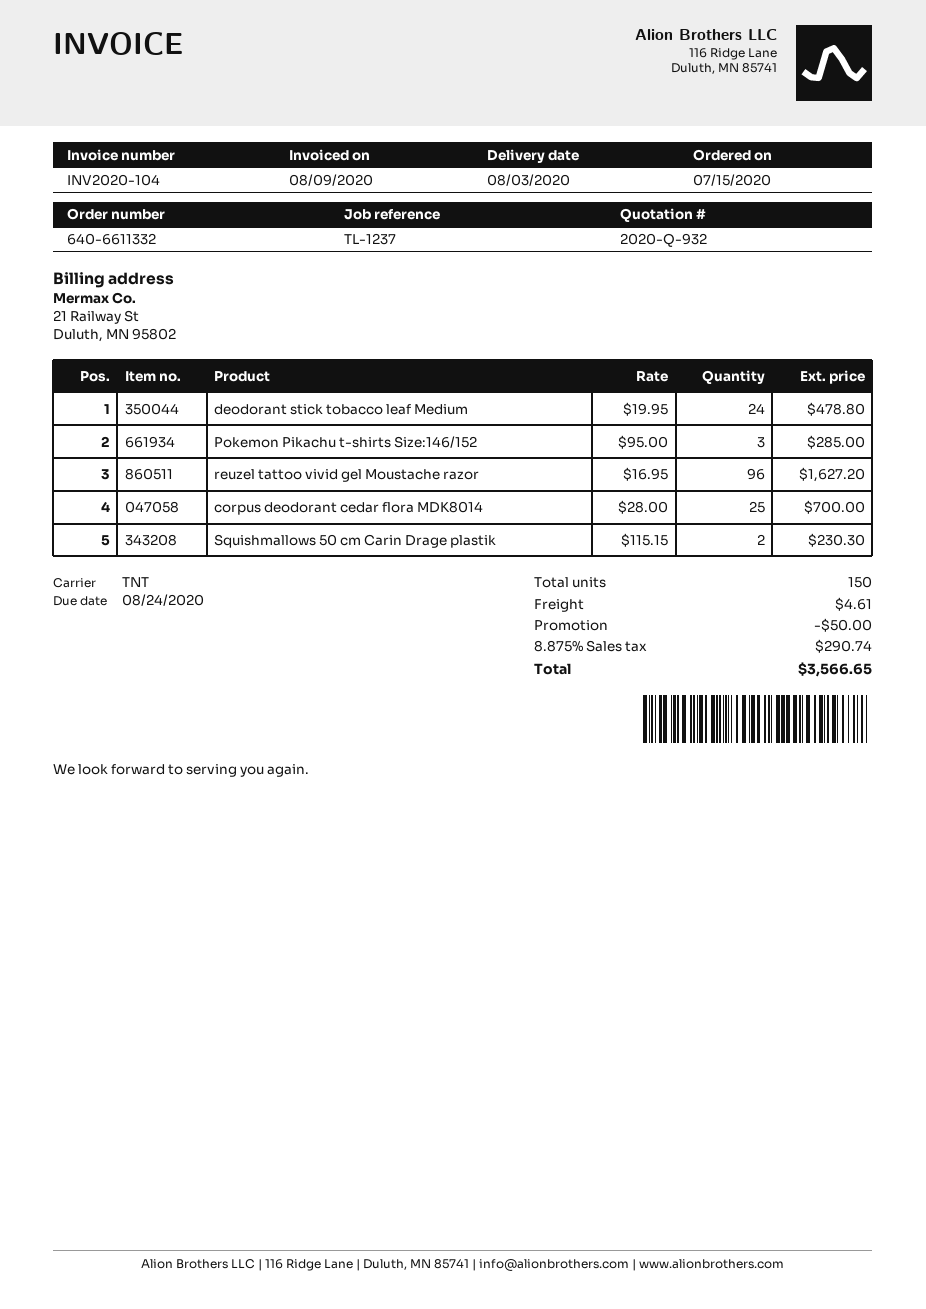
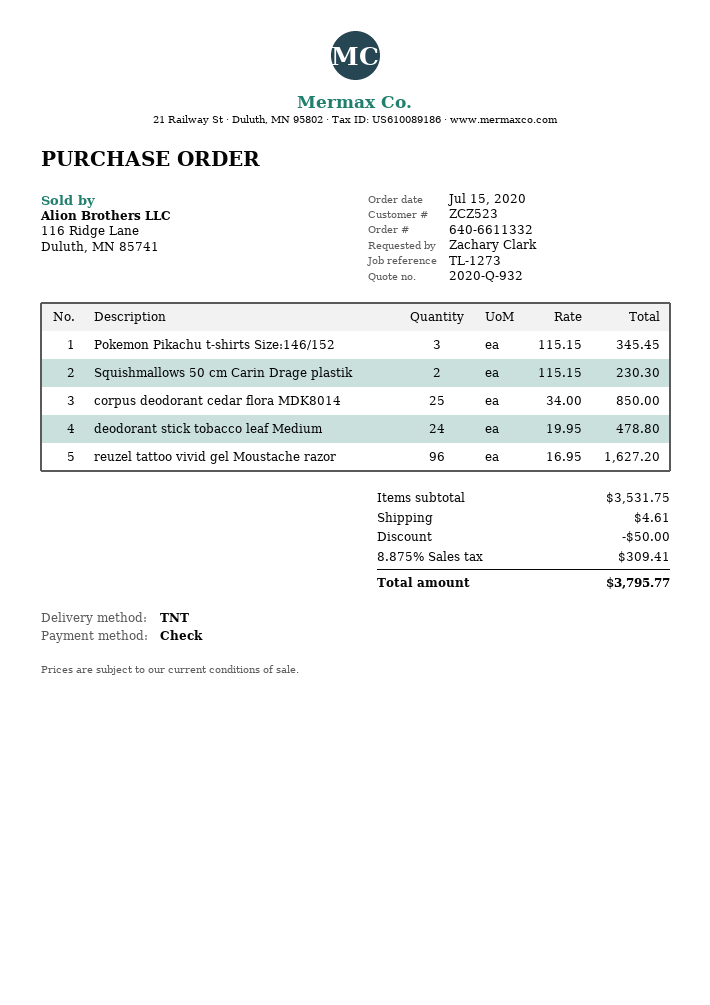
reference: TL-1237 -> TL-1273
Pokemon Pikachu t-shirts Size:146/152: 3 x 95.00 = 285.00 -> 3 x 115.15 = 345.45
corpus deodorant cedar flora MDK8014: 25 x 28.00 = 700.00 -> 25 x 34.00 = 850.00
tax: 8.875% = 290.74 -> 8.875% = 309.41
total: 3566.65 -> 3795.77

